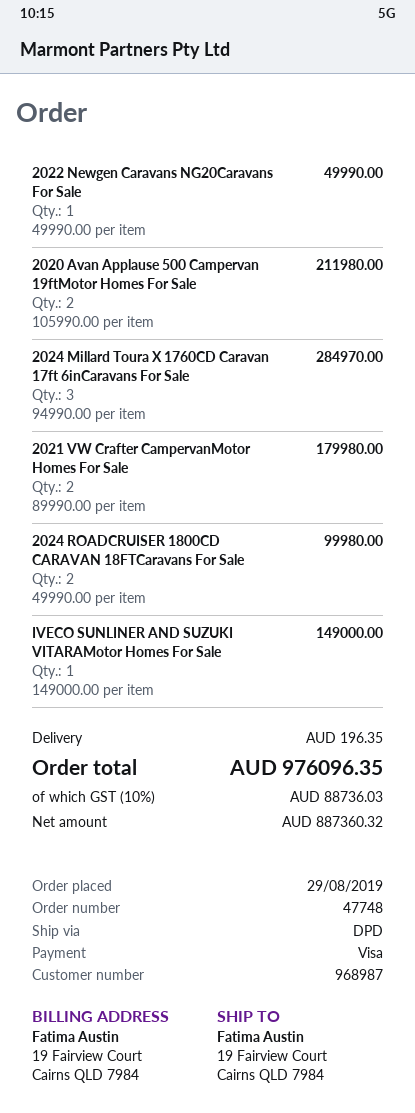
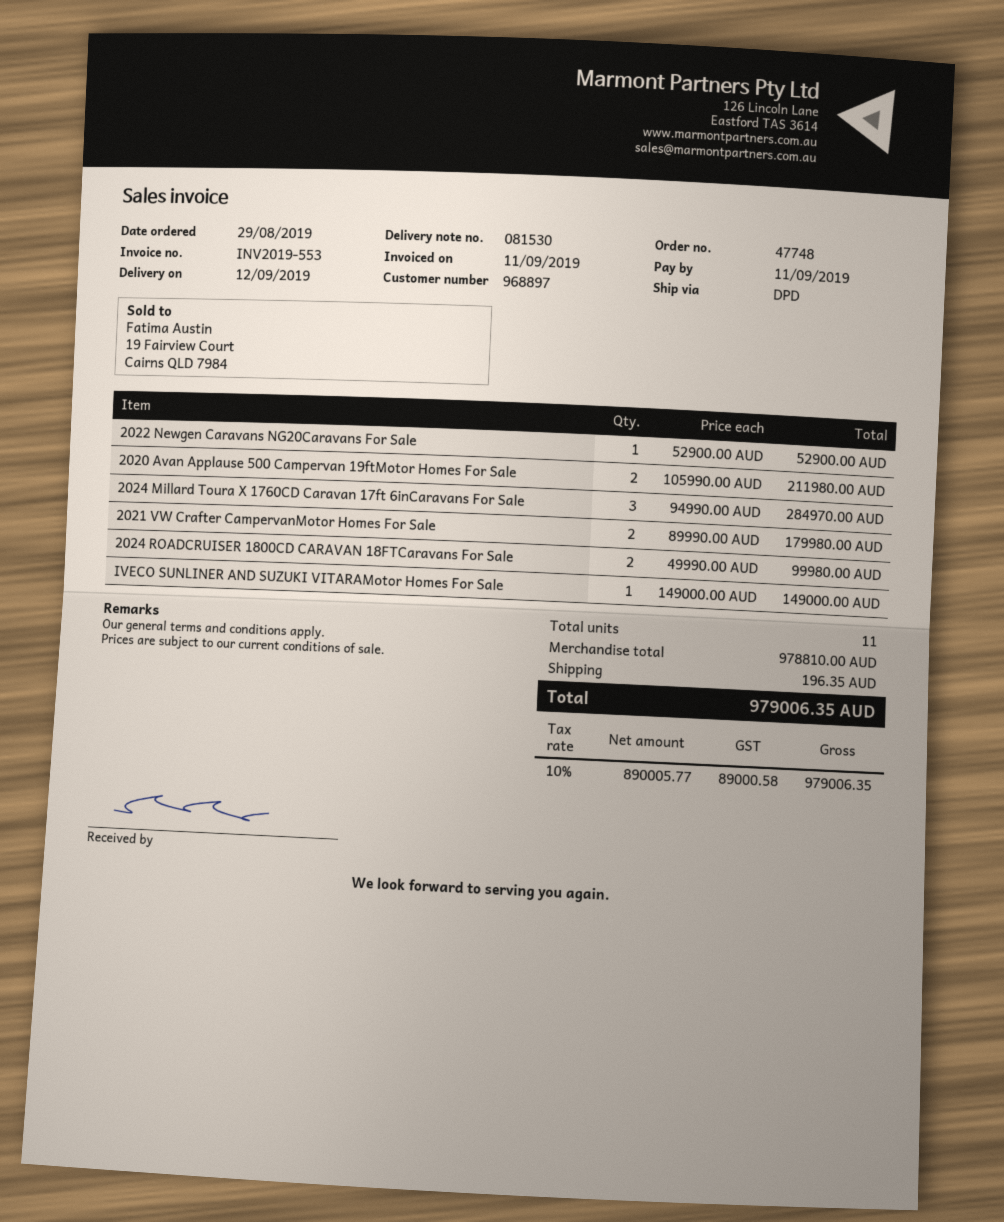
customer number: 968987 -> 968897
2022 Newgen Caravans NG20Caravans For Sale: 1 x 49990.00 = 49990.00 -> 1 x 52900.00 = 52900.00
net: 887360.32 -> 890005.77
tax: 10% = 88736.03 -> 10% = 89000.58
total: 976096.35 -> 979006.35

